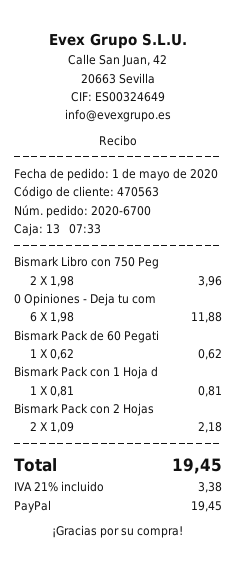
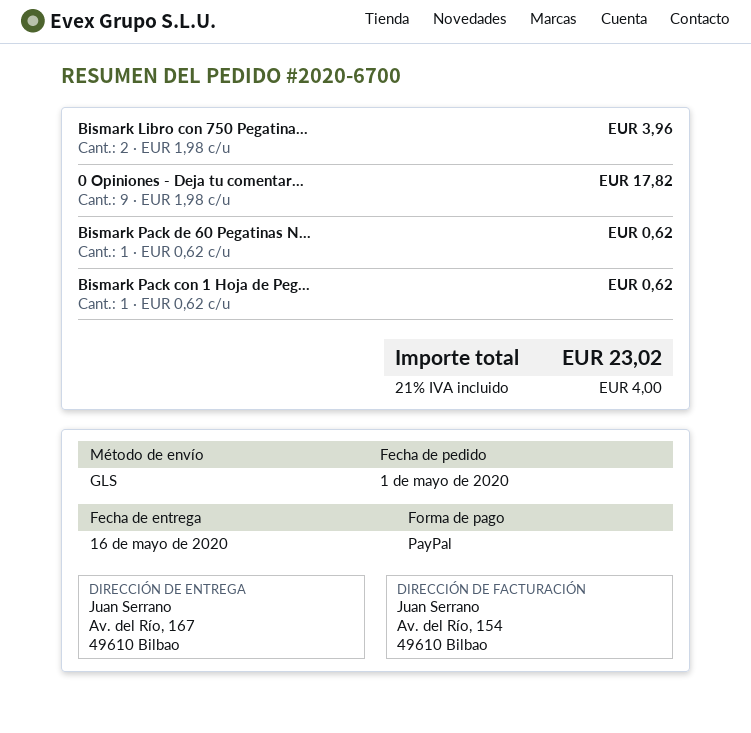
0 Opiniones - Deja tu com: 6 x 1.98 = 11.88 -> 9 x 1.98 = 17.82
Bismark Pack con 1 Hoja d: 1 x 0.81 = 0.81 -> 1 x 0.62 = 0.62
Bismark Pack con 2 Hojas: 2 x 1.09 = 2.18 -> none
tax: 21% = 3.38 -> 21% = 4.00
total: 19.45 -> 23.02

